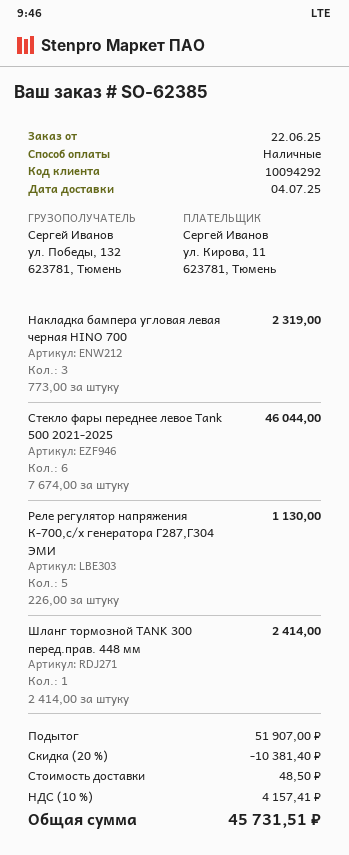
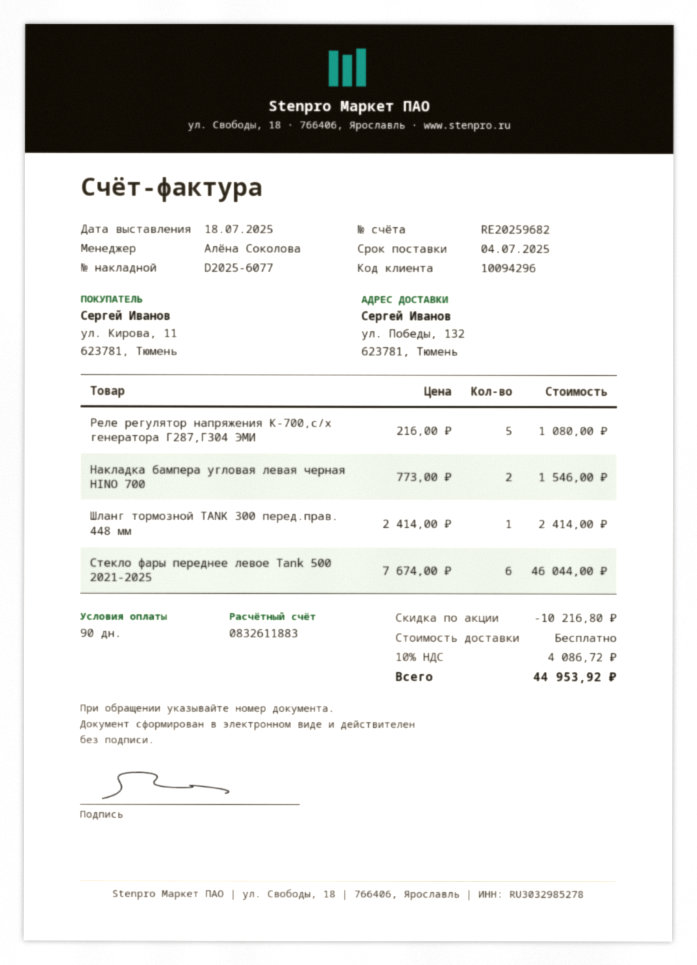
customer number: 10094292 -> 10094296
Накладка бампера угловая левая черная HINO 700: 3 x 773.00 = 2319.00 -> 2 x 773.00 = 1546.00
Реле регулятор напряжения К-700,с/х генератора Г287,Г304 ЭМИ: 5 x 226.00 = 1130.00 -> 5 x 216.00 = 1080.00
discount: 10381.40 -> 10216.80
shipping: 48.50 -> 0.00
tax: 10% = 4157.41 -> 10% = 4086.72
total: 45731.51 -> 44953.92

